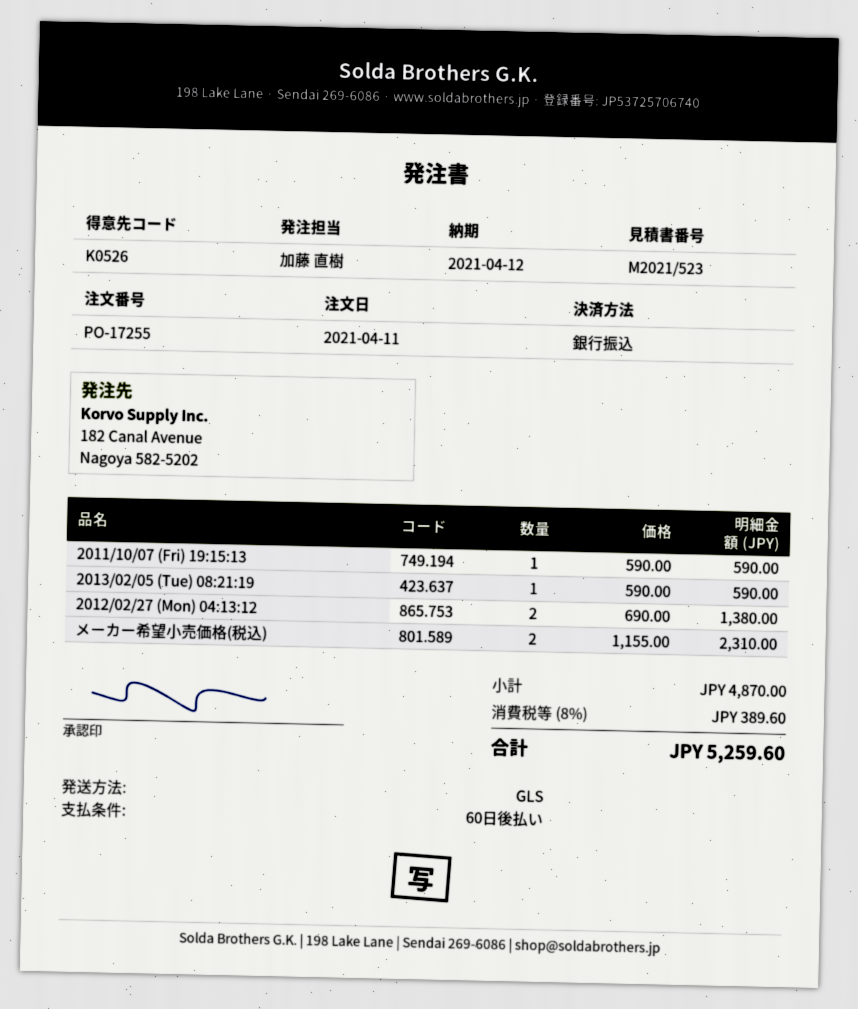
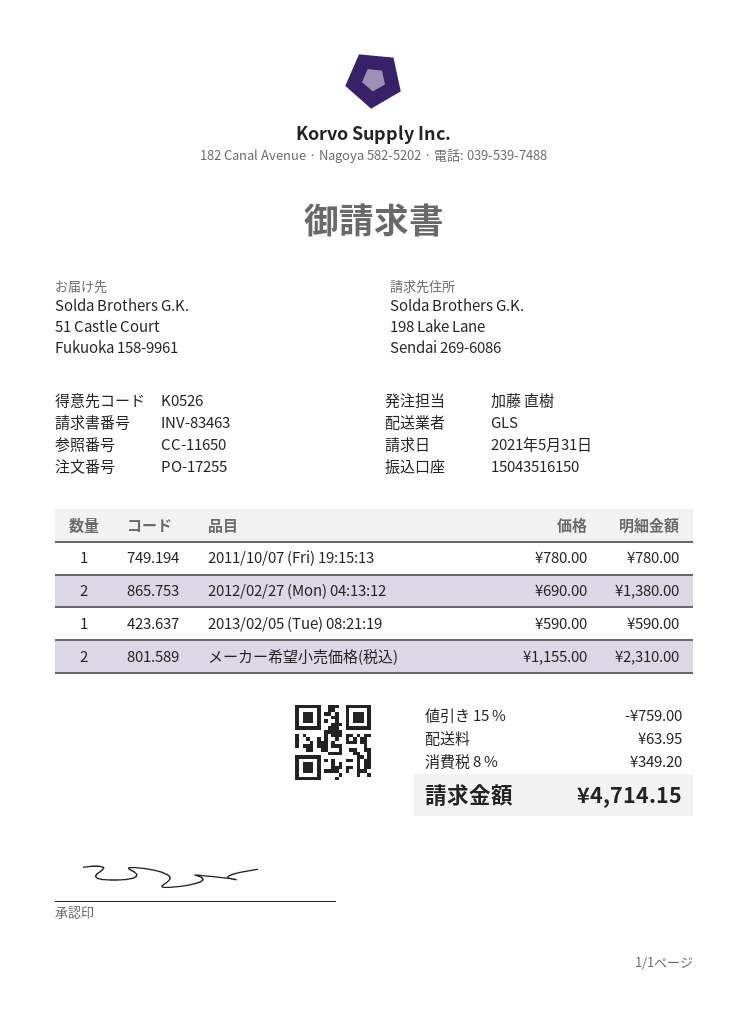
2011/10/07 (Fri) 19:15:13: 1 x 590.00 = 590.00 -> 1 x 780.00 = 780.00
discount: none -> 15% = 759.00
shipping: none -> 63.95
tax: 8% = 389.60 -> 8% = 349.20
total: 5259.60 -> 4714.15

